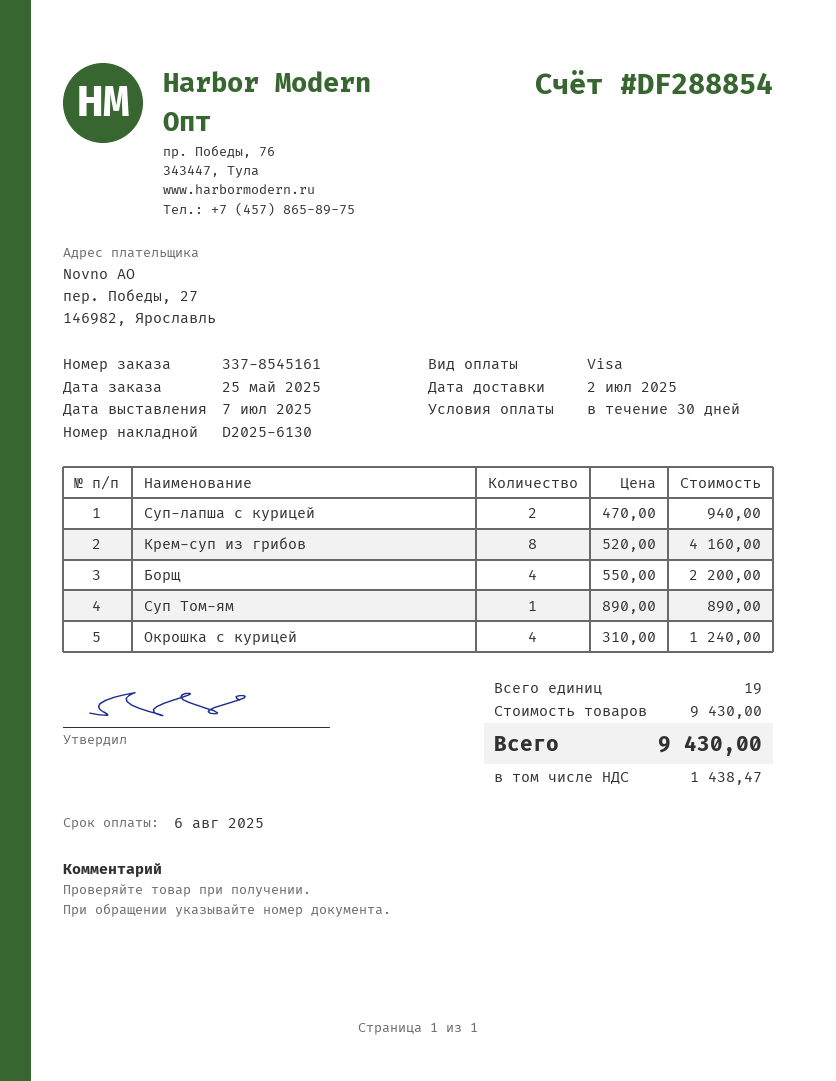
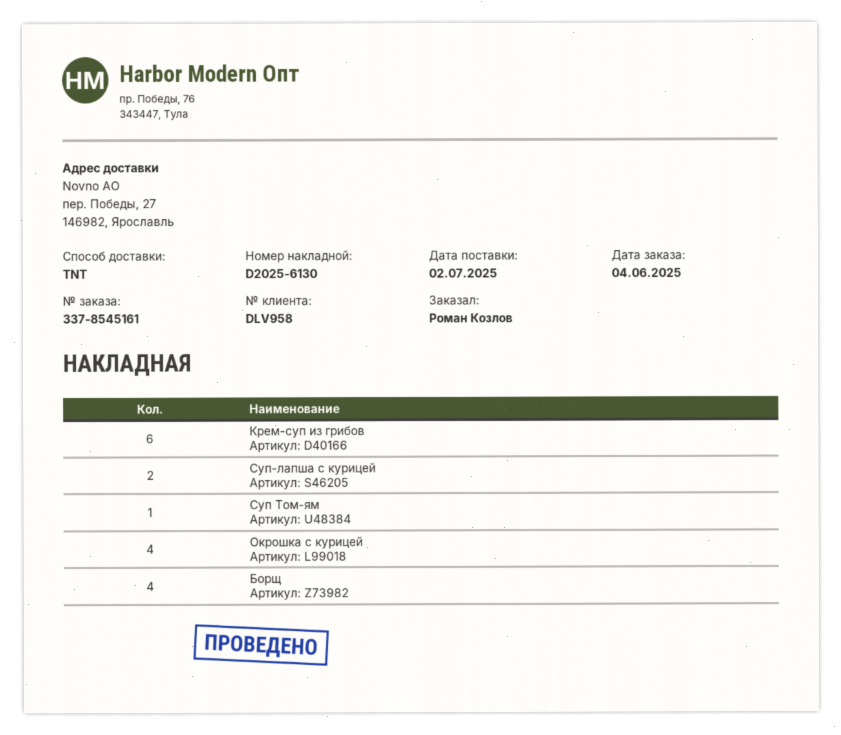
order date: 2025-05-25 -> 2025-06-04
Крем-суп из грибов: 8 -> 6

